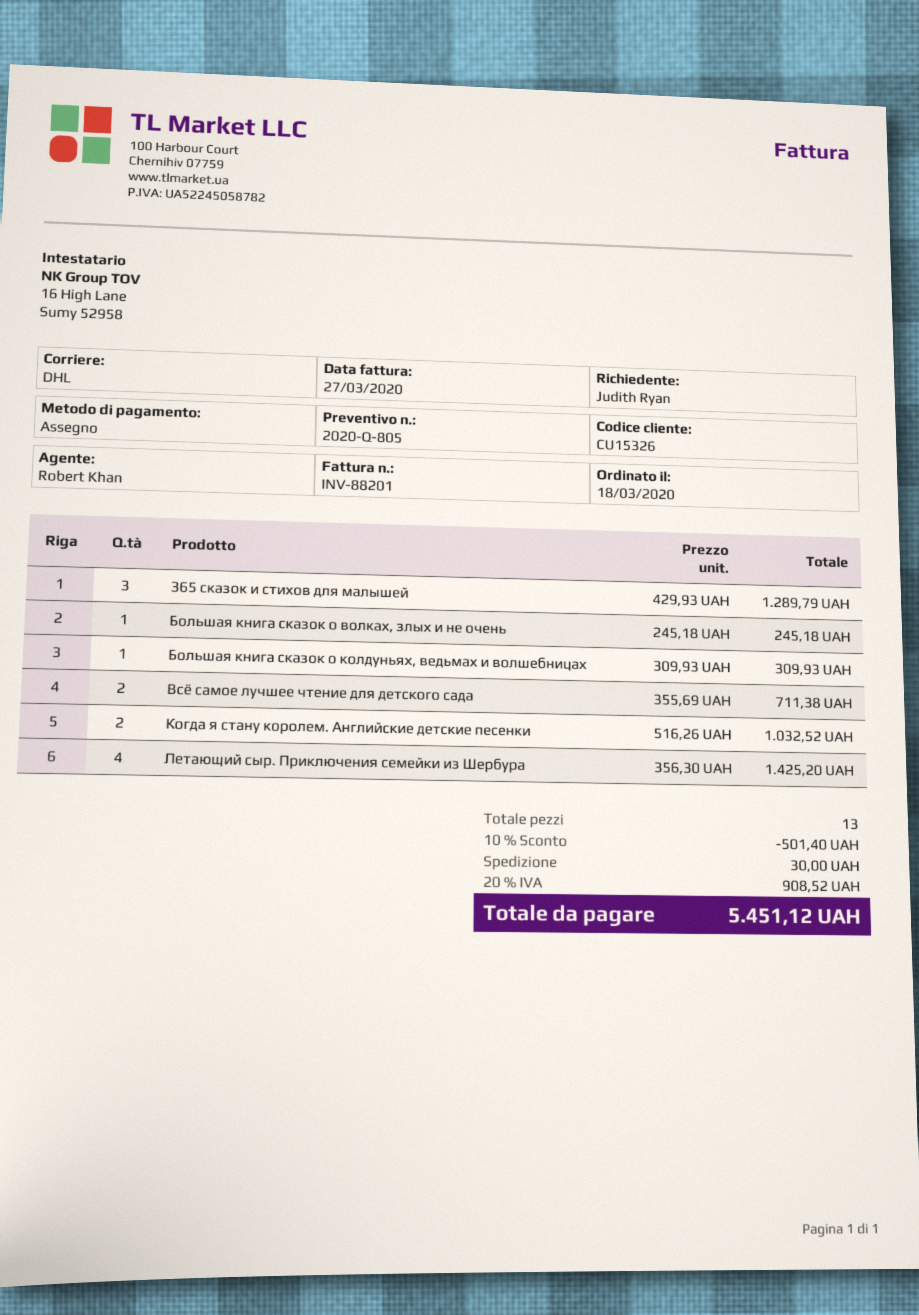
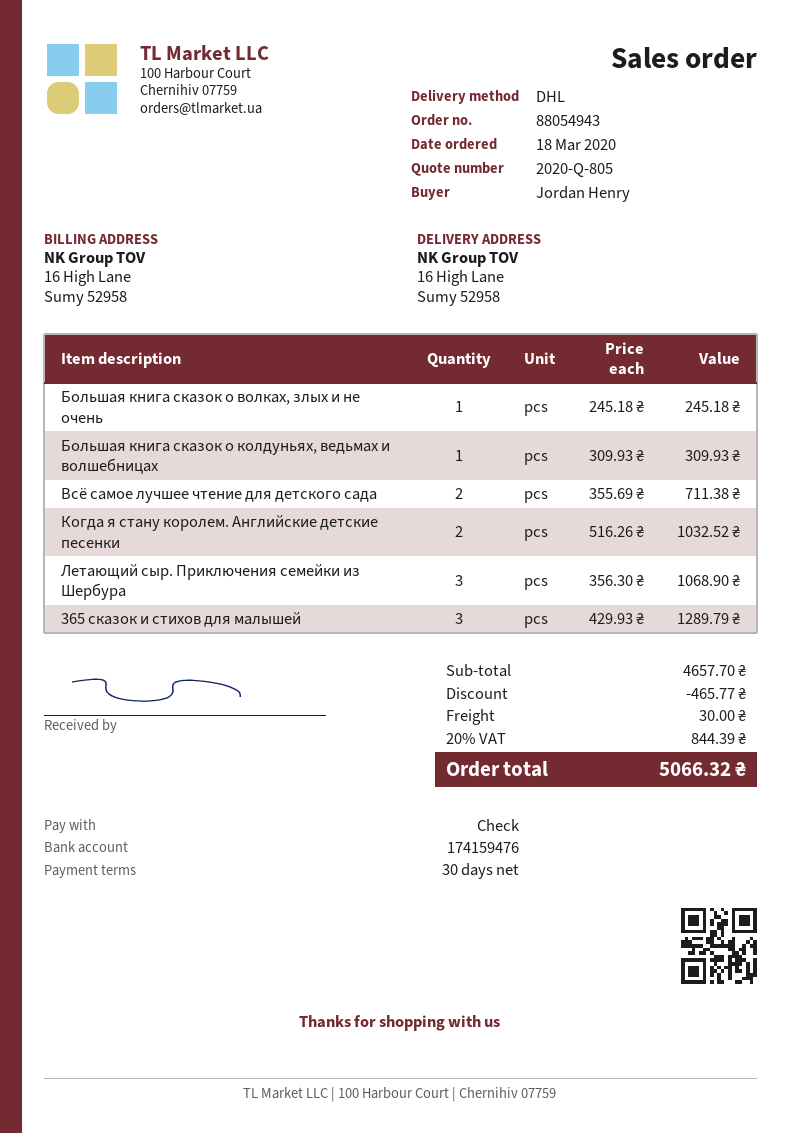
ordered by: Judith Ryan -> Jordan Henry
Летающий сыр. Приключения семейки из Шербура: 4 x 356.30 = 1425.20 -> 3 x 356.30 = 1068.90
discount: 501.40 -> 465.77
tax: 20% = 908.52 -> 20% = 844.39
total: 5451.12 -> 5066.32

